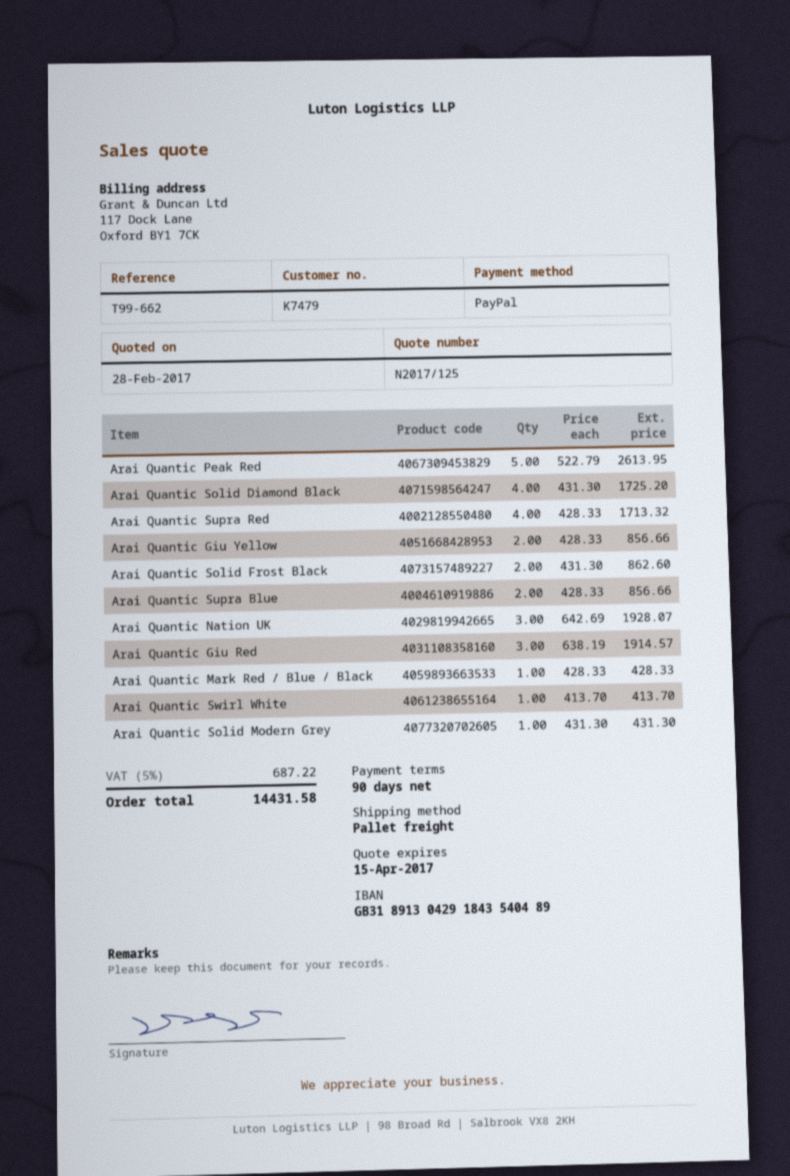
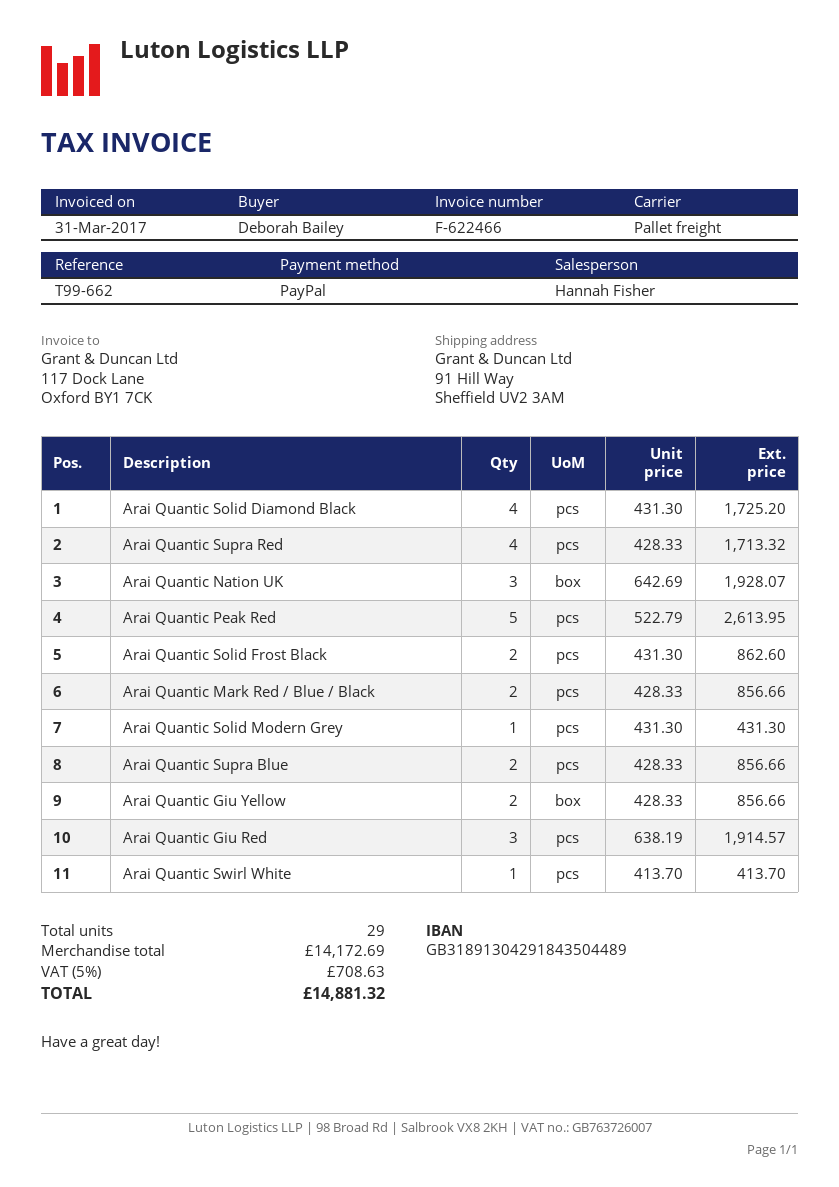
bank account: GB31891304291843540489 -> GB31891304291843504489
Arai Quantic Mark Red / Blue / Black: 1 x 428.33 = 428.33 -> 2 x 428.33 = 856.66
tax: 5% = 687.22 -> 5% = 708.63
total: 14431.58 -> 14881.32

